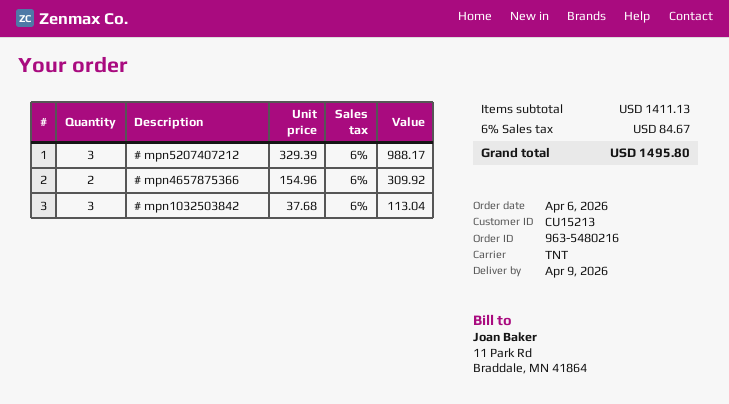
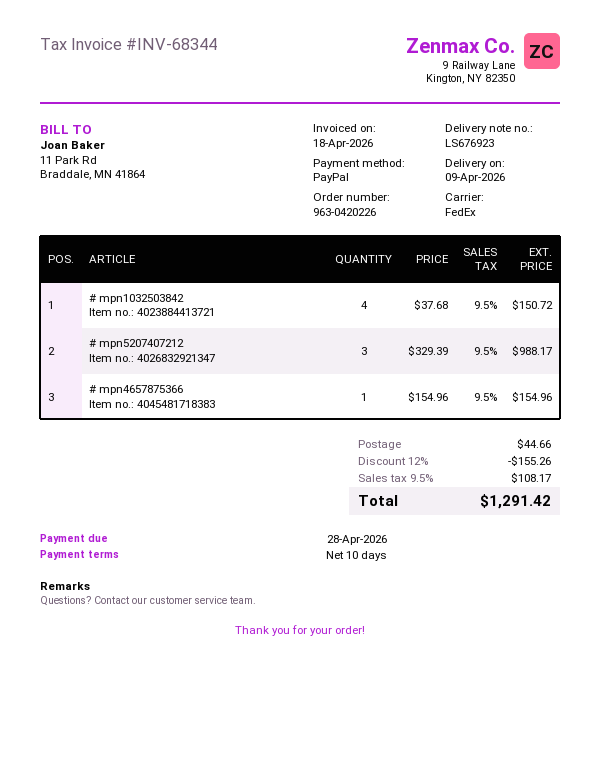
order number: 963-5480216 -> 963-0420226
shipping method: TNT -> FedEx
# mpn4657875366: 2 x 154.96 = 309.92 -> 1 x 154.96 = 154.96
# mpn1032503842: 3 x 37.68 = 113.04 -> 4 x 37.68 = 150.72
discount: none -> 12% = 155.26
shipping: none -> 44.66
tax: 6% = 84.67 -> 9.5% = 108.17
total: 1495.80 -> 1291.42

